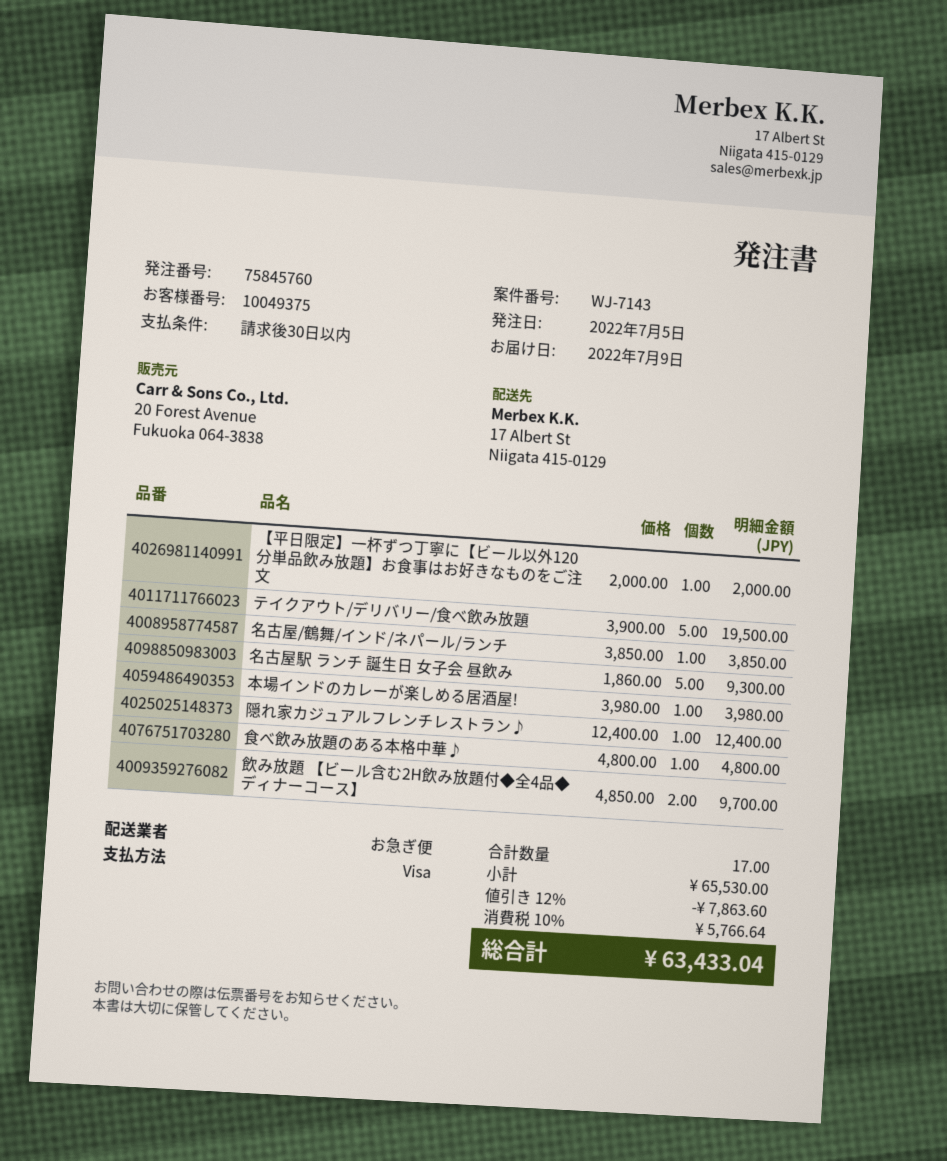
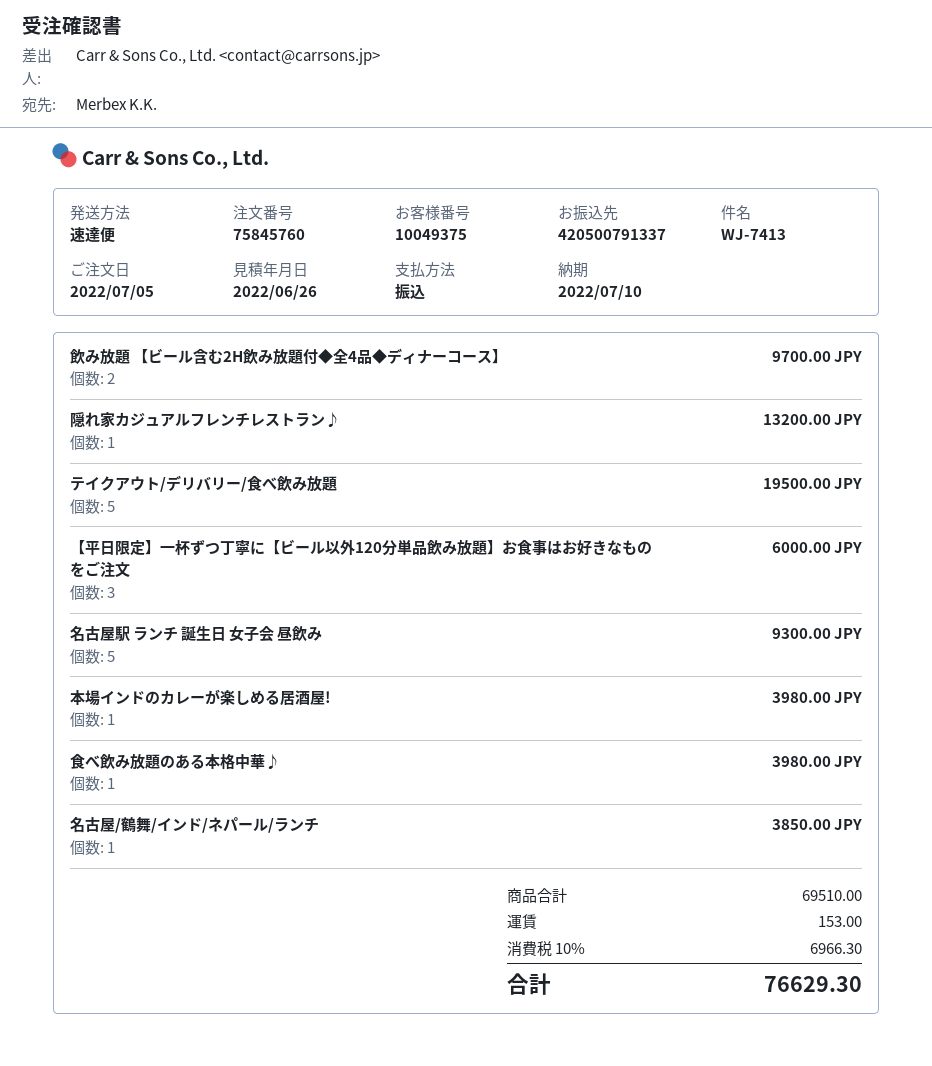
delivery date: 2022-07-09 -> 2022-07-10
reference: WJ-7143 -> WJ-7413
payment method: Visa -> bank transfer
【平日限定】一杯ずつ丁寧に【ビール以外120分単品飲み放題】お食事はお好きなものをご注文: 1 for 2000.00 -> 3 for 6000.00
隠れ家カジュアルフレンチレストラン♪: 1 for 12400.00 -> 1 for 13200.00
食べ飲み放題のある本格中華♪: 1 for 4800.00 -> 1 for 3980.00
subtotal: 65530.00 -> 69510.00
discount: 12% = 7863.60 -> none
shipping: none -> 153.00
tax: 10% = 5766.64 -> 10% = 6966.30
total: 63433.04 -> 76629.30

